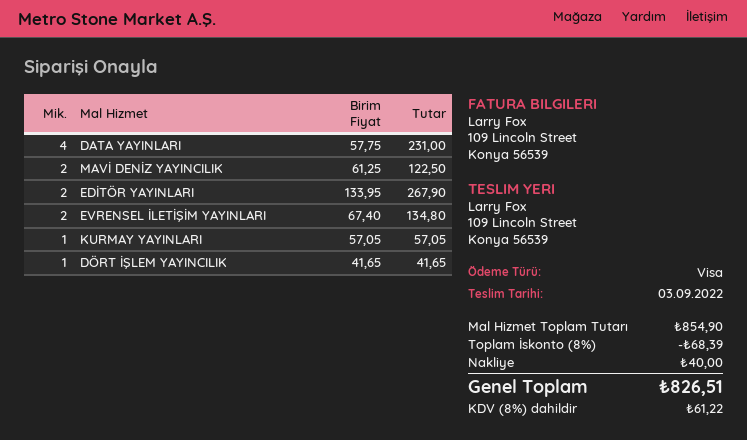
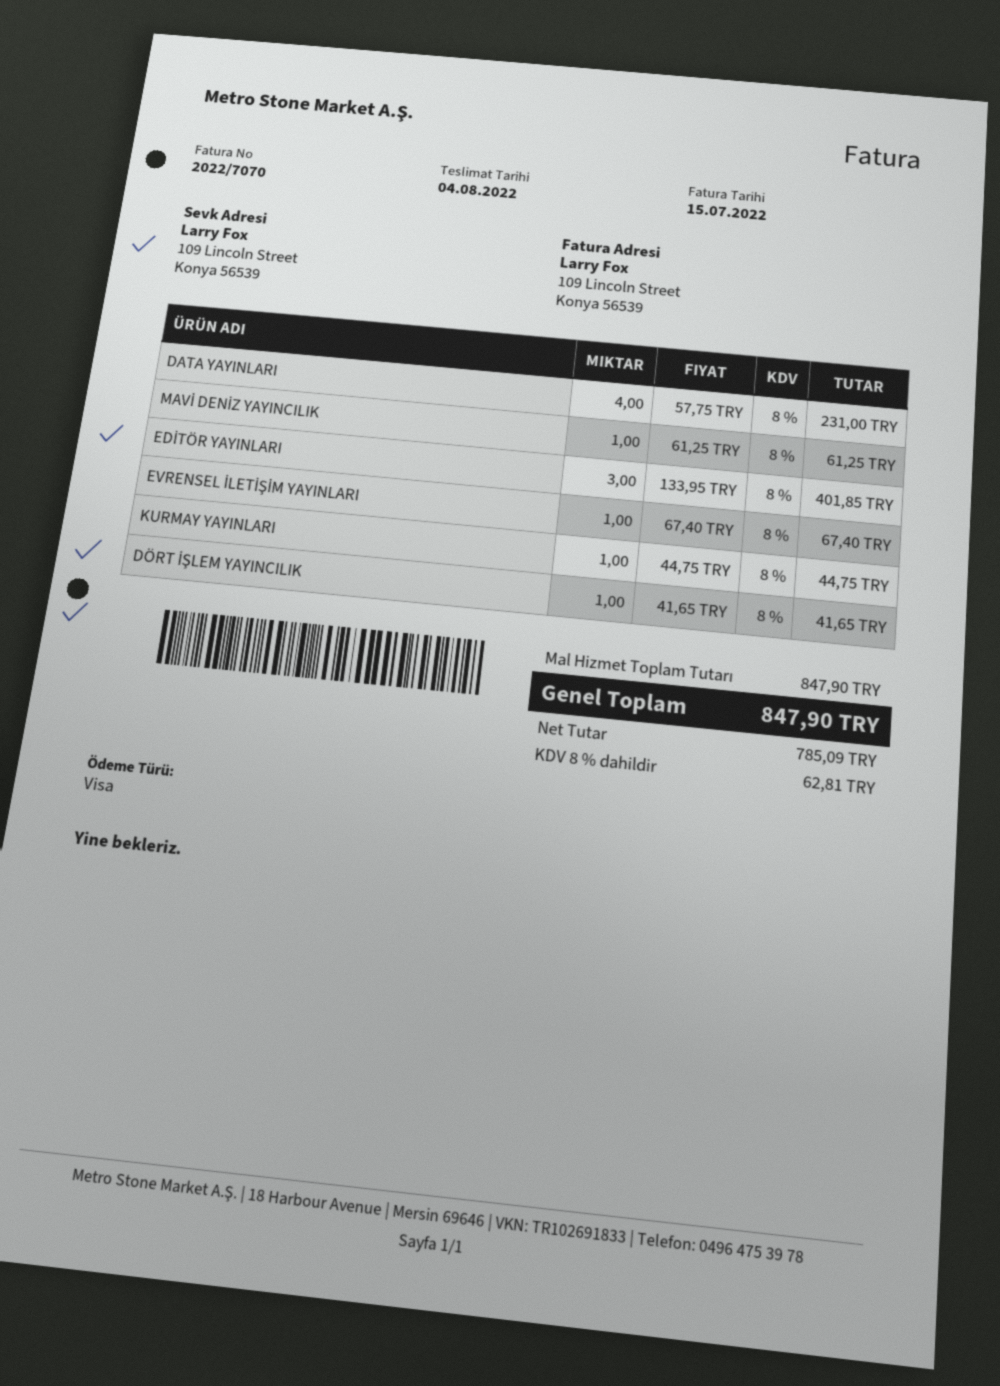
delivery date: 2022-09-03 -> 2022-08-04
MAVİ DENİZ YAYINCILIK: 2 x 61.25 = 122.50 -> 1 x 61.25 = 61.25
EDİTÖR YAYINLARI: 2 x 133.95 = 267.90 -> 3 x 133.95 = 401.85
EVRENSEL İLETİŞİM YAYINLARI: 2 x 67.40 = 134.80 -> 1 x 67.40 = 67.40
KURMAY YAYINLARI: 1 x 57.05 = 57.05 -> 1 x 44.75 = 44.75
subtotal: 854.90 -> 847.90
discount: 8% = 68.39 -> none
shipping: 40.00 -> none
tax: 8% = 61.22 -> 8% = 62.81
total: 826.51 -> 847.90

